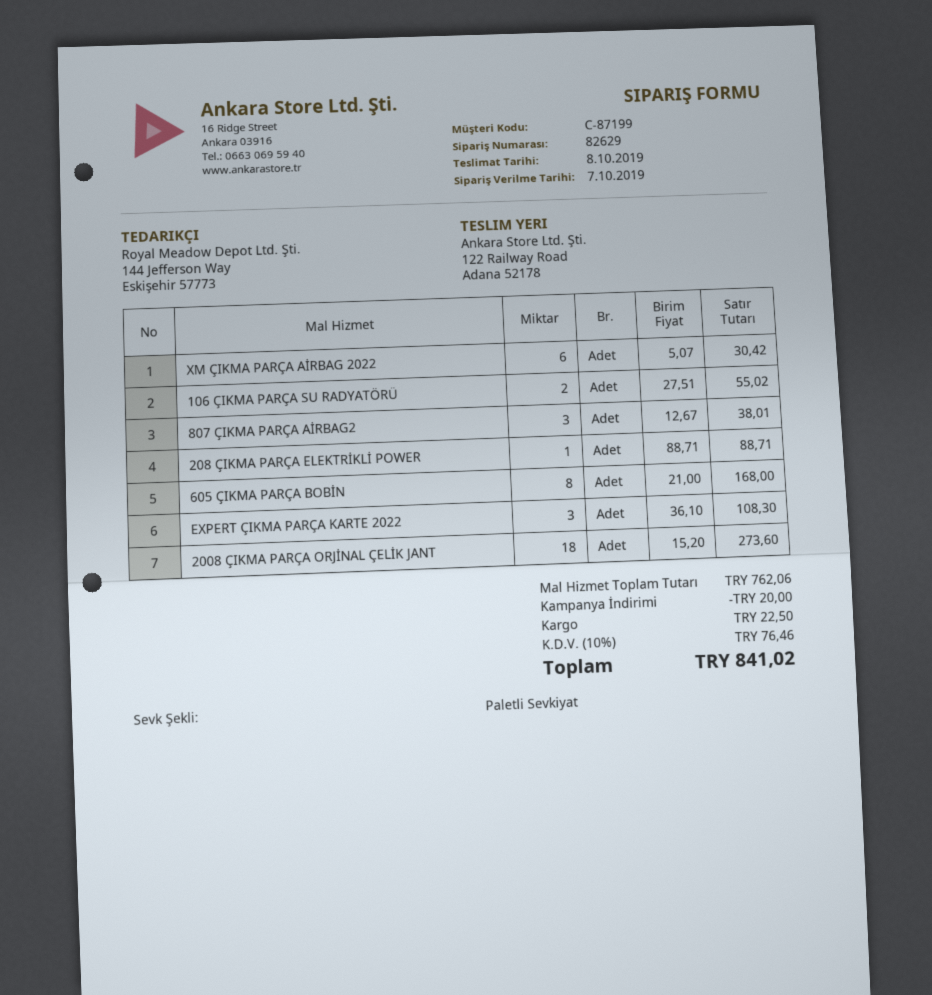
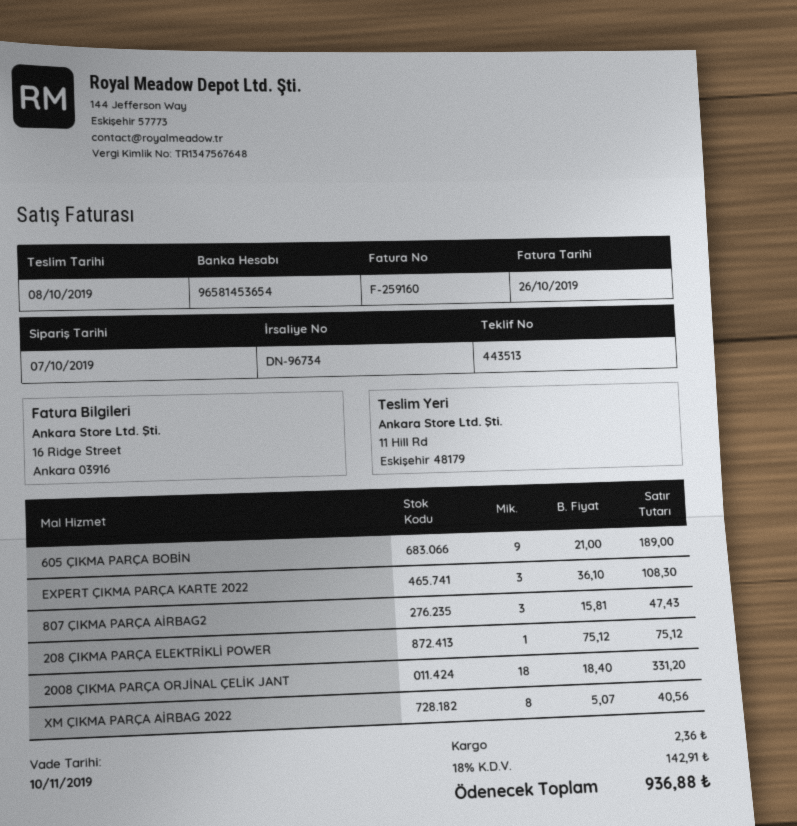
ship to: 122 Railway Road, Adana 52178 -> 11 Hill Rd, Eskişehir 48179
XM ÇIKMA PARÇA AİRBAG 2022: 6 x 5.07 = 30.42 -> 8 x 5.07 = 40.56
106 ÇIKMA PARÇA SU RADYATÖRÜ: 2 x 27.51 = 55.02 -> none
807 ÇIKMA PARÇA AİRBAG2: 3 x 12.67 = 38.01 -> 3 x 15.81 = 47.43
208 ÇIKMA PARÇA ELEKTRİKLİ POWER: 1 x 88.71 = 88.71 -> 1 x 75.12 = 75.12
605 ÇIKMA PARÇA BOBİN: 8 x 21.00 = 168.00 -> 9 x 21.00 = 189.00
2008 ÇIKMA PARÇA ORJİNAL ÇELİK JANT: 18 x 15.20 = 273.60 -> 18 x 18.40 = 331.20
discount: 20.00 -> none
shipping: 22.50 -> 2.36
tax: 10% = 76.46 -> 18% = 142.91
total: 841.02 -> 936.88

